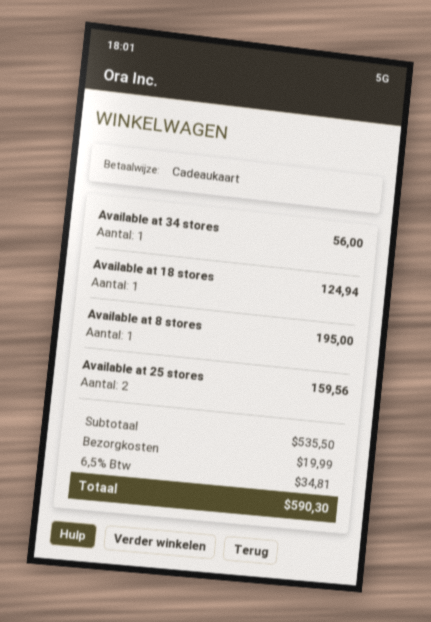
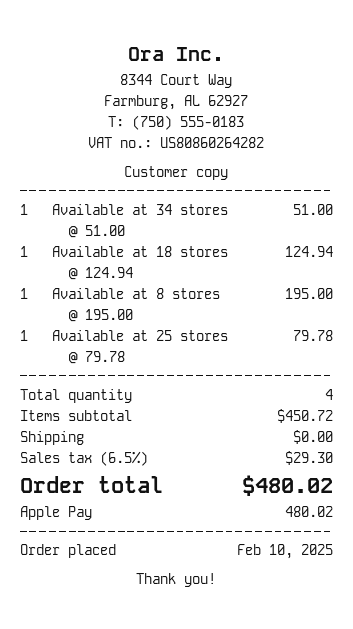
payment method: gift card -> Apple Pay
Available at 34 stores: 1 for 56.00 -> 1 for 51.00
Available at 25 stores: 2 for 159.56 -> 1 for 79.78
subtotal: 535.50 -> 450.72
shipping: 19.99 -> 0.00
tax: 6.5% = 34.81 -> 6.5% = 29.30
total: 590.30 -> 480.02

